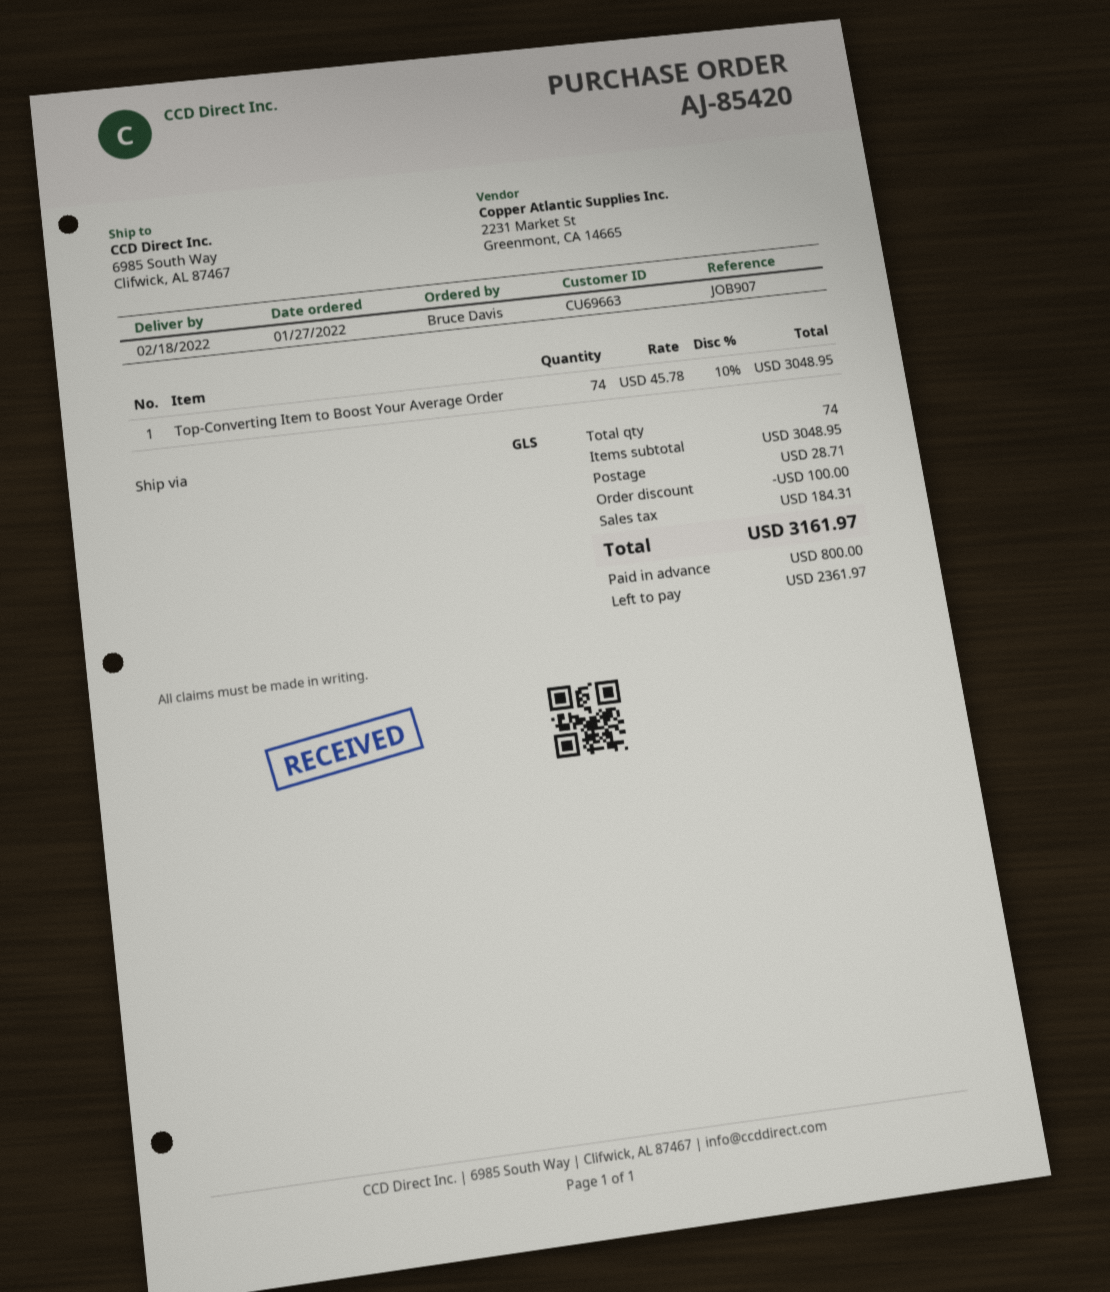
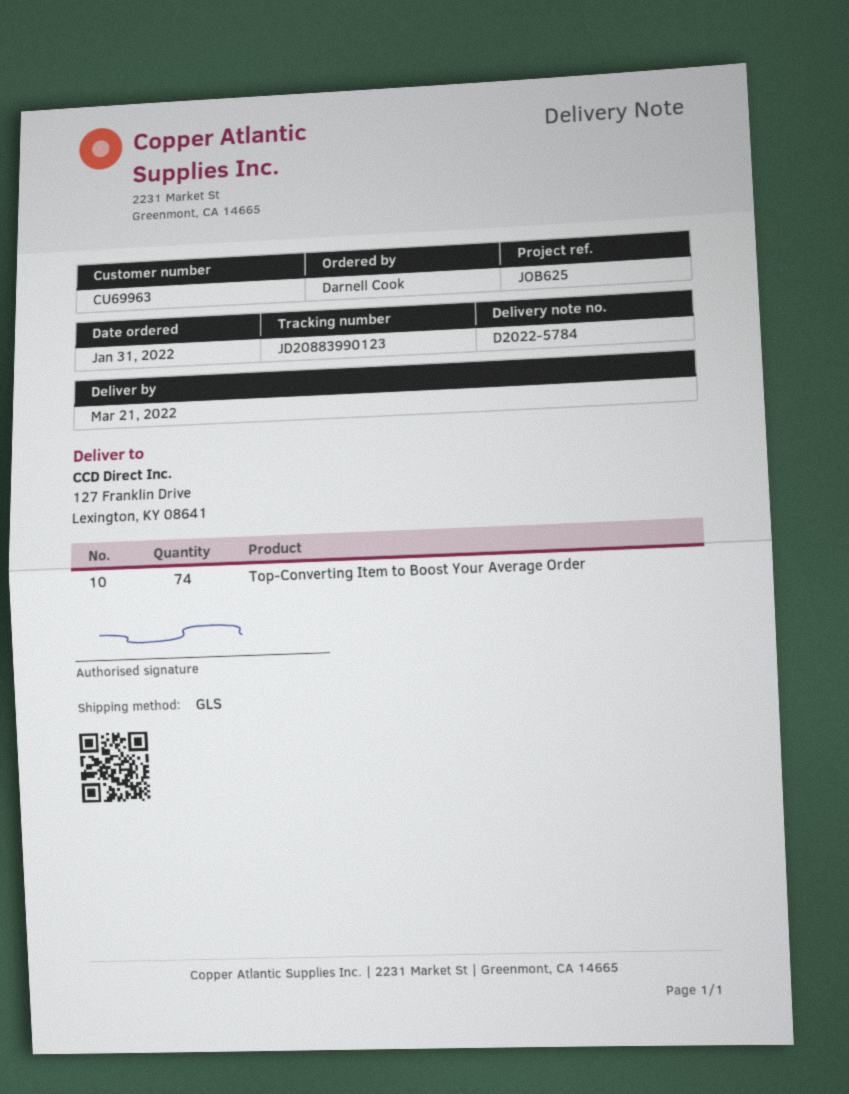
order date: 2022-01-27 -> 2022-01-31
delivery date: 2022-02-18 -> 2022-03-21
customer number: CU69663 -> CU69963
reference: JOB907 -> JOB625
ordered by: Bruce Davis -> Darnell Cook
ship to: 6985 South Way, Clifwick, AL 87467 -> 127 Franklin Drive, Lexington, KY 08641

